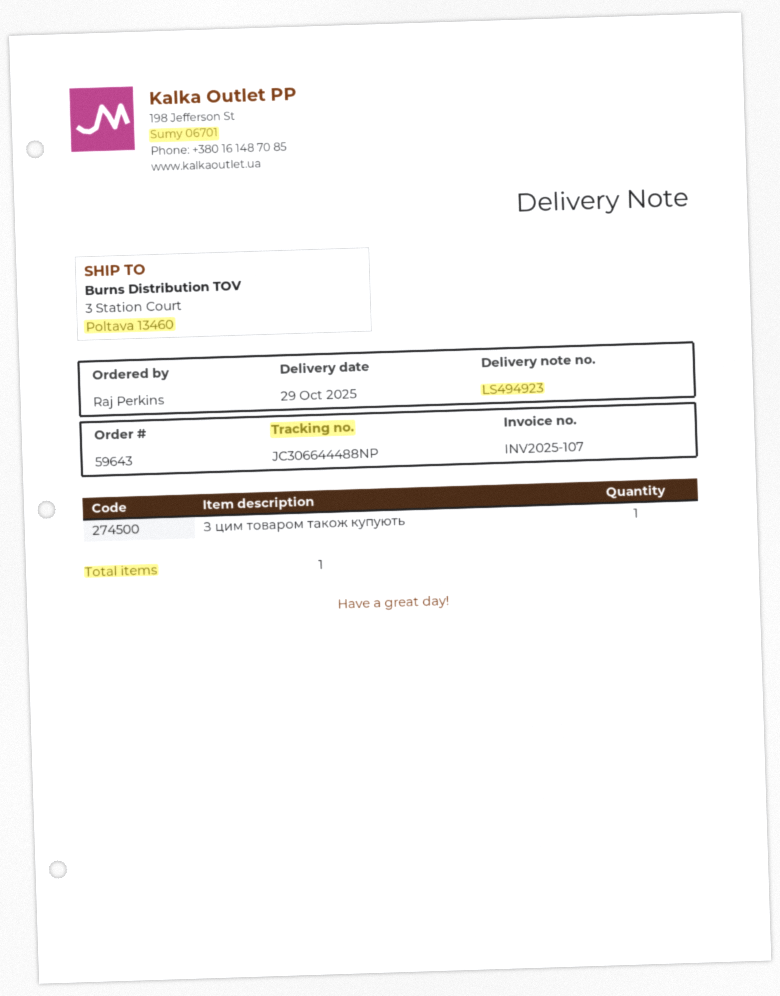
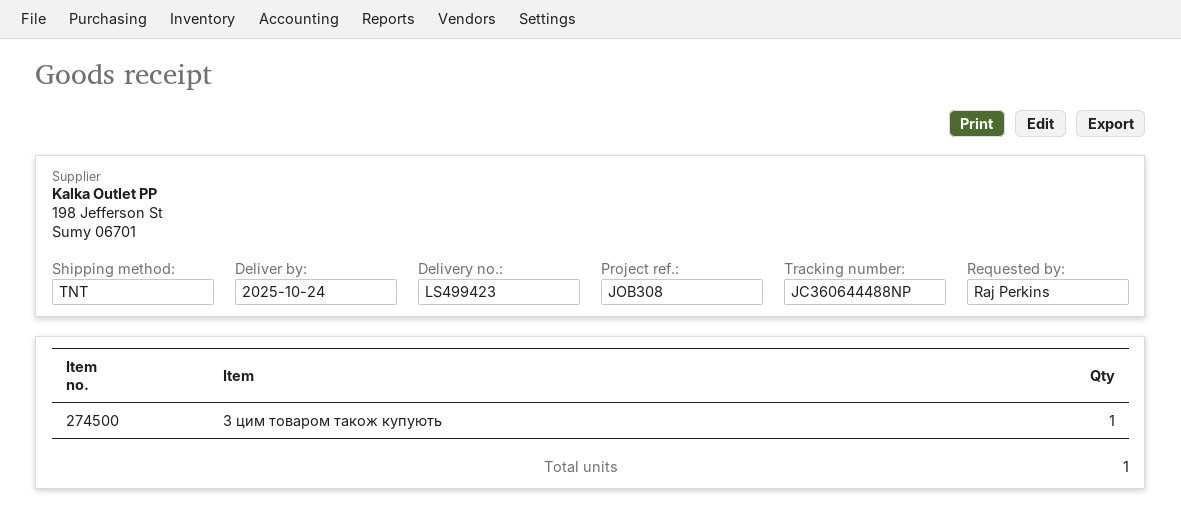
delivery note number: LS494923 -> LS499423
delivery date: 2025-10-29 -> 2025-10-24
tracking number: JC306644488NP -> JC360644488NP

